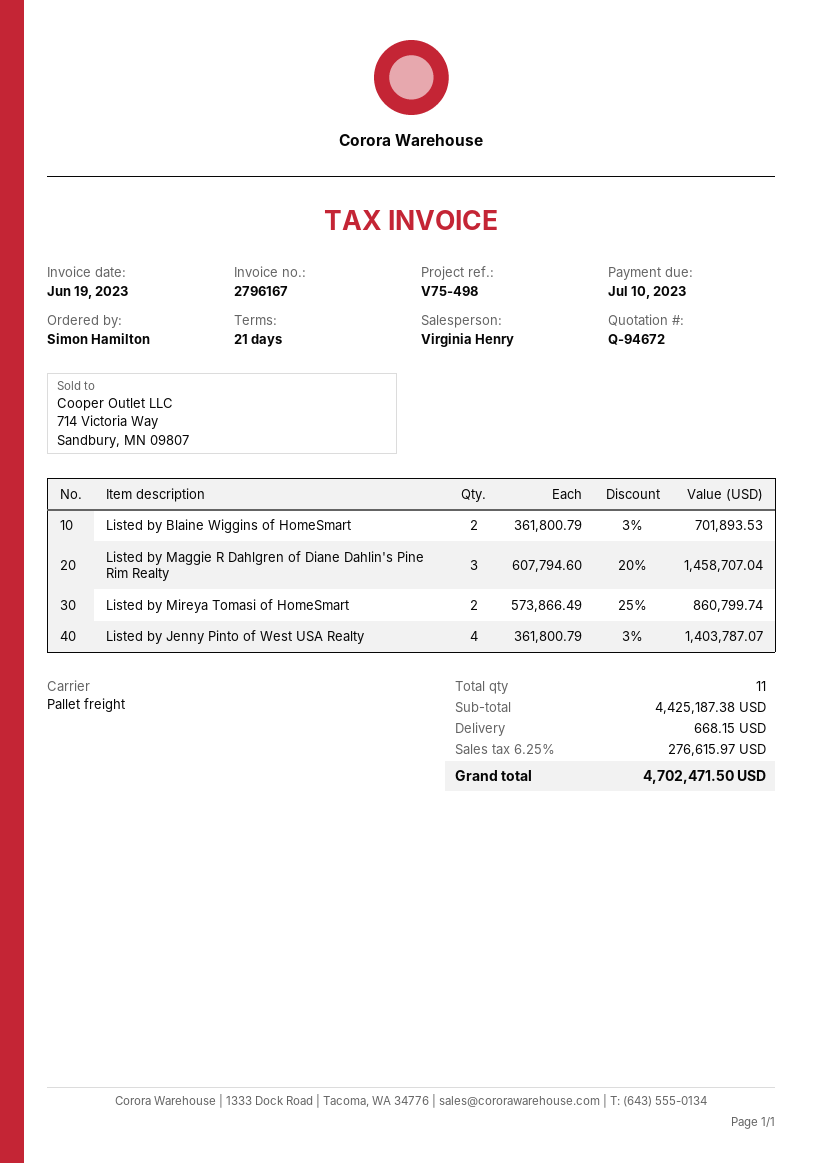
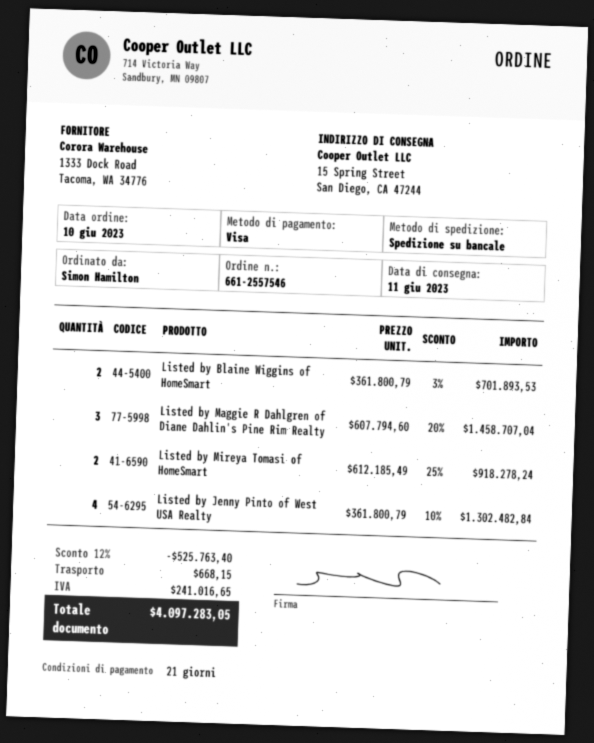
Listed by Mireya Tomasi of HomeSmart: 2 x 573866.49 - 25% = 860799.74 -> 2 x 612185.49 - 25% = 918278.24
Listed by Jenny Pinto of West USA Realty: 4 x 361800.79 - 3% = 1403787.07 -> 4 x 361800.79 - 10% = 1302482.84
discount: none -> 12% = 525763.40
tax: 276615.97 -> 241016.65
total: 4702471.50 -> 4097283.05

